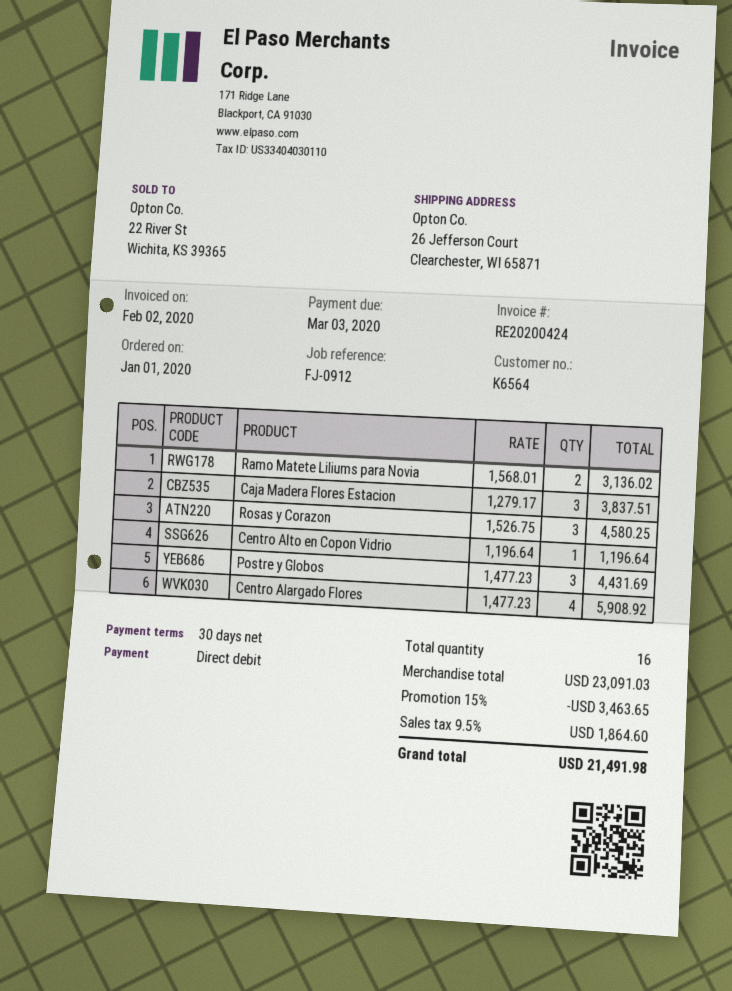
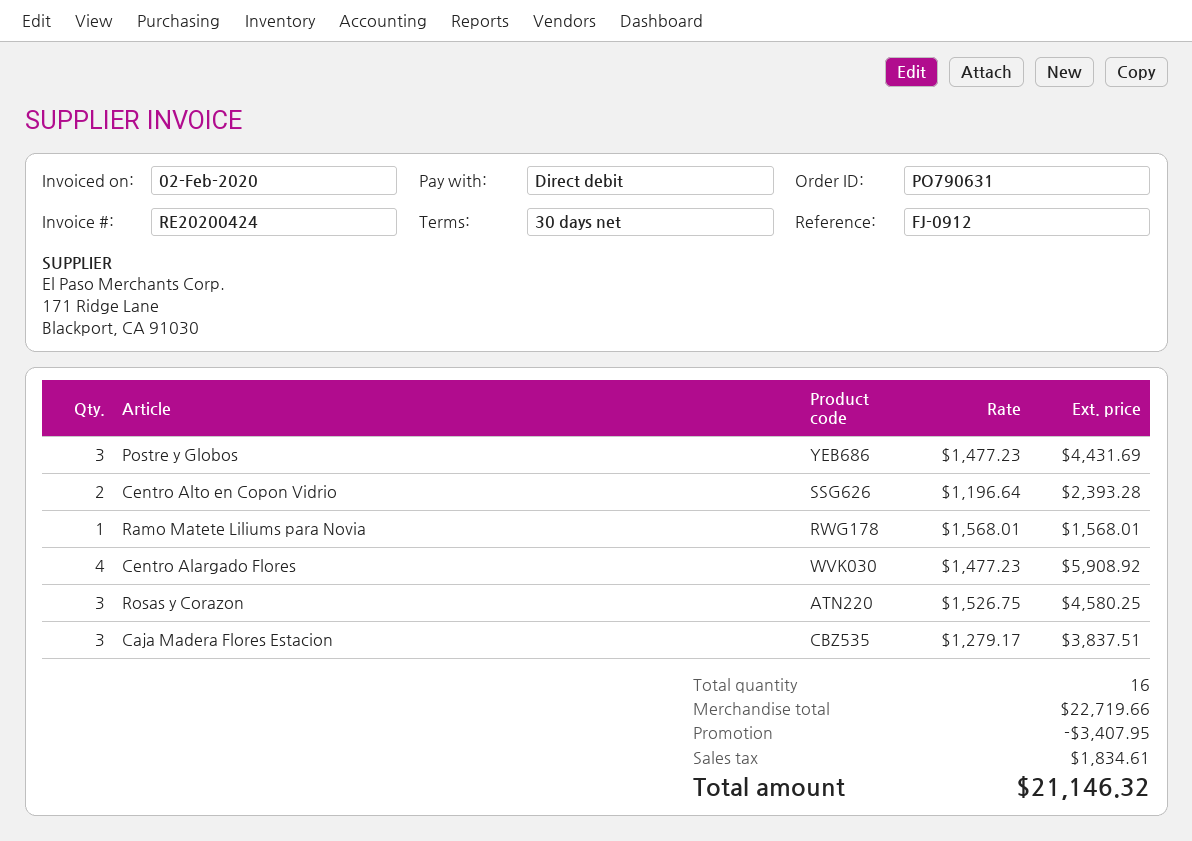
Ramo Matete Liliums para Novia: 2 x 1568.01 = 3136.02 -> 1 x 1568.01 = 1568.01
Centro Alto en Copon Vidrio: 1 x 1196.64 = 1196.64 -> 2 x 1196.64 = 2393.28
subtotal: 23091.03 -> 22719.66
discount: 3463.65 -> 3407.95
tax: 1864.60 -> 1834.61
total: 21491.98 -> 21146.32

